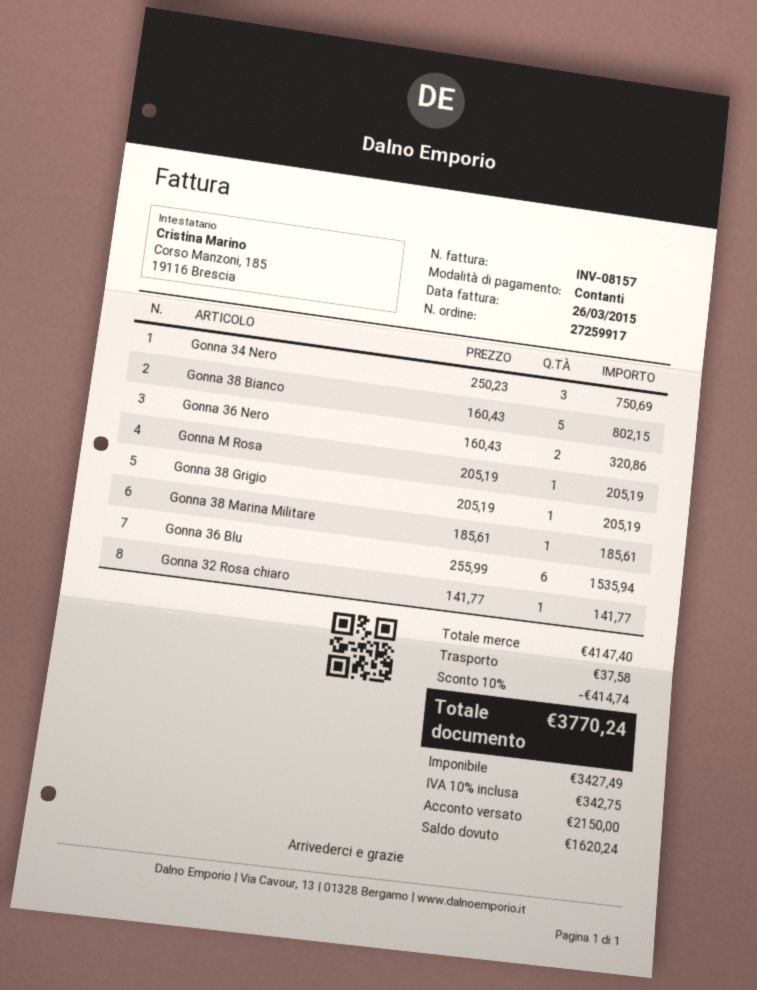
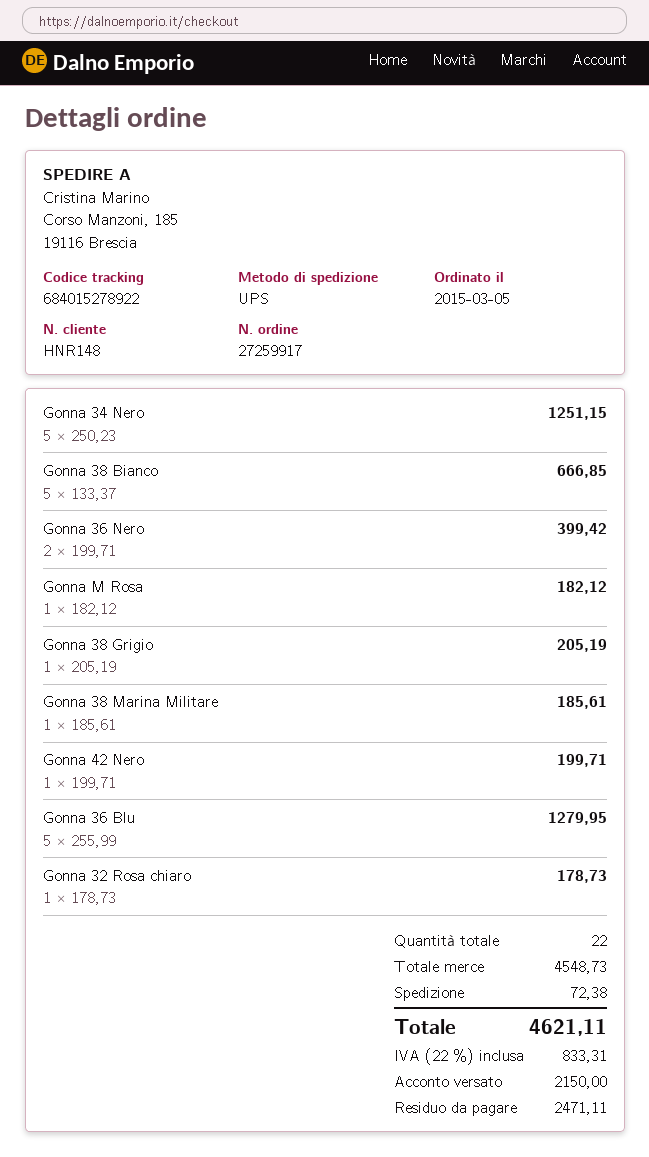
Gonna 34 Nero: 3 x 250.23 = 750.69 -> 5 x 250.23 = 1251.15
Gonna 38 Bianco: 5 x 160.43 = 802.15 -> 5 x 133.37 = 666.85
Gonna 36 Nero: 2 x 160.43 = 320.86 -> 2 x 199.71 = 399.42
Gonna M Rosa: 1 x 205.19 = 205.19 -> 1 x 182.12 = 182.12
Gonna 36 Blu: 6 x 255.99 = 1535.94 -> 5 x 255.99 = 1279.95
Gonna 32 Rosa chiaro: 1 x 141.77 = 141.77 -> 1 x 178.73 = 178.73
Gonna 42 Nero: none -> 1 x 199.71 = 199.71
subtotal: 4147.40 -> 4548.73
discount: 10% = 414.74 -> none
shipping: 37.58 -> 72.38
tax: 10% = 342.75 -> 22% = 833.31
total: 3770.24 -> 4621.11
balance: 1620.24 -> 2471.11

